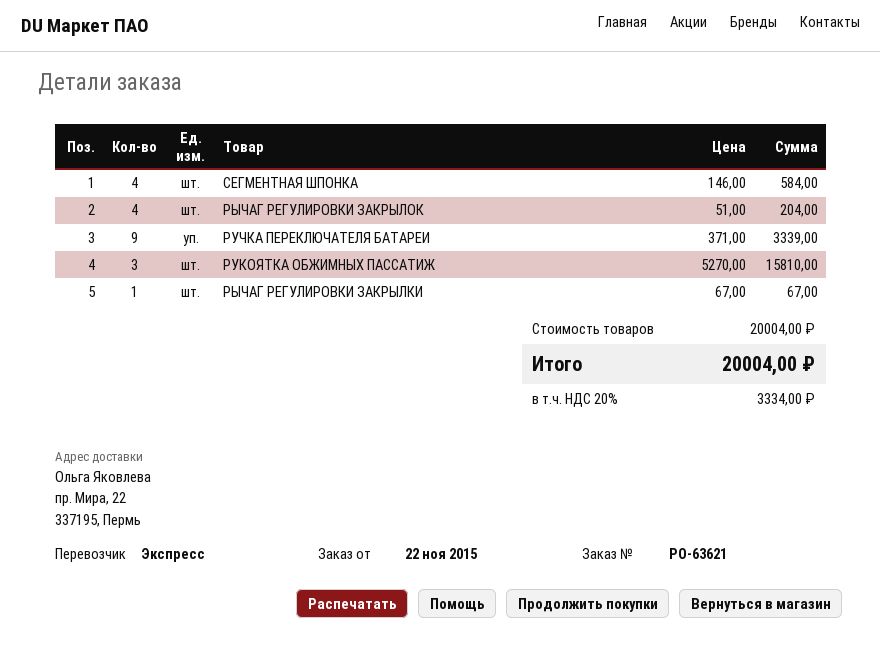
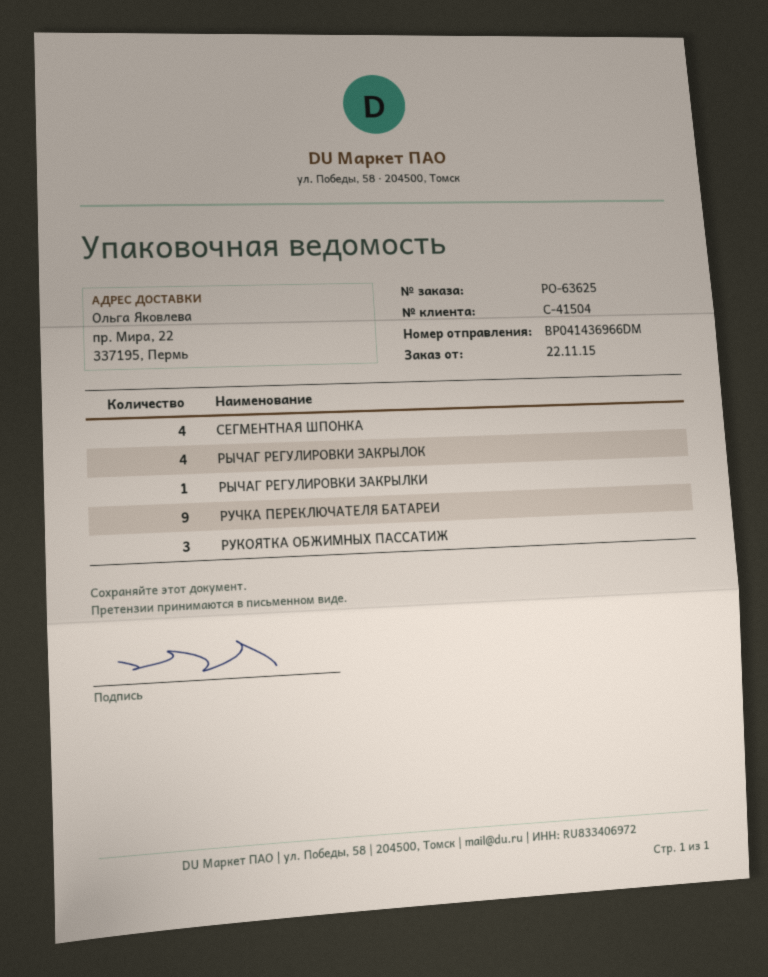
order number: PO-63621 -> PO-63625

